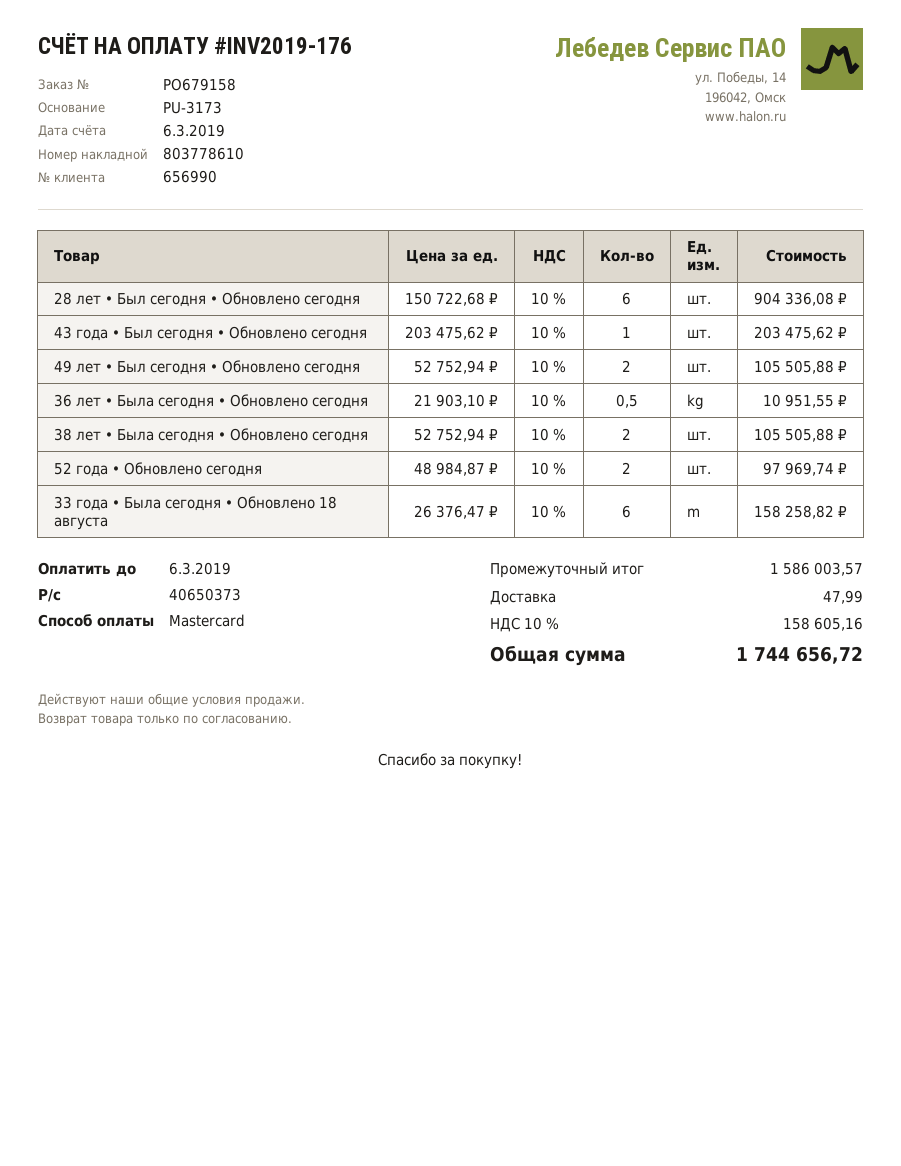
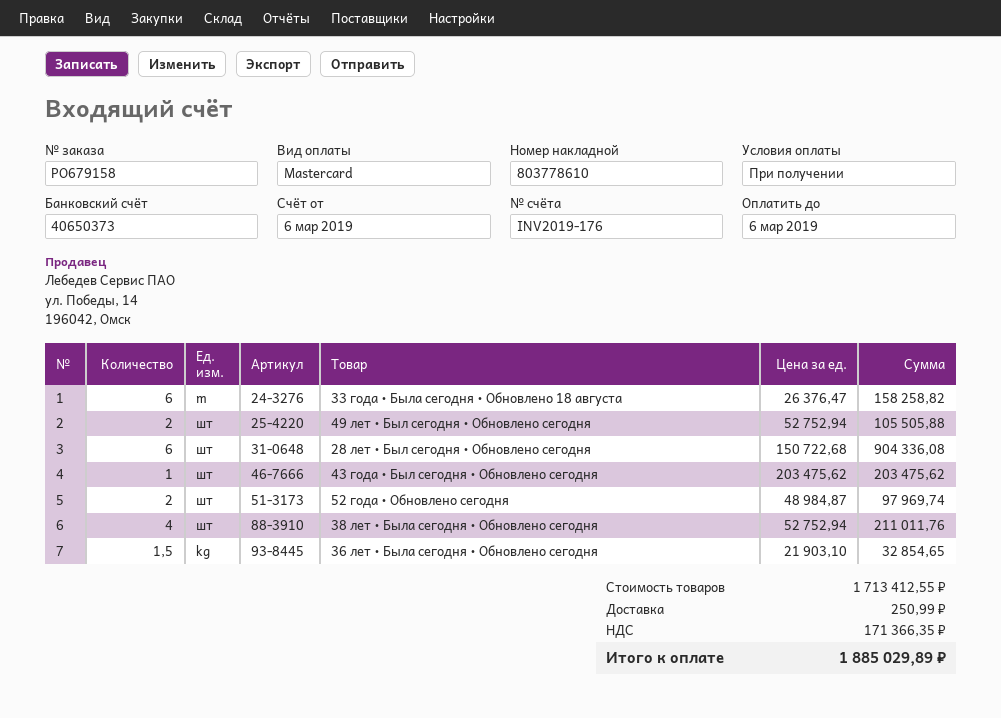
36 лет • Была сегодня • Обновлено сегодня: 0.5 x 21903.10 = 10951.55 -> 1.5 x 21903.10 = 32854.65
38 лет • Была сегодня • Обновлено сегодня: 2 x 52752.94 = 105505.88 -> 4 x 52752.94 = 211011.76
subtotal: 1586003.57 -> 1713412.55
shipping: 47.99 -> 250.99
tax: 158605.16 -> 171366.35
total: 1744656.72 -> 1885029.89

